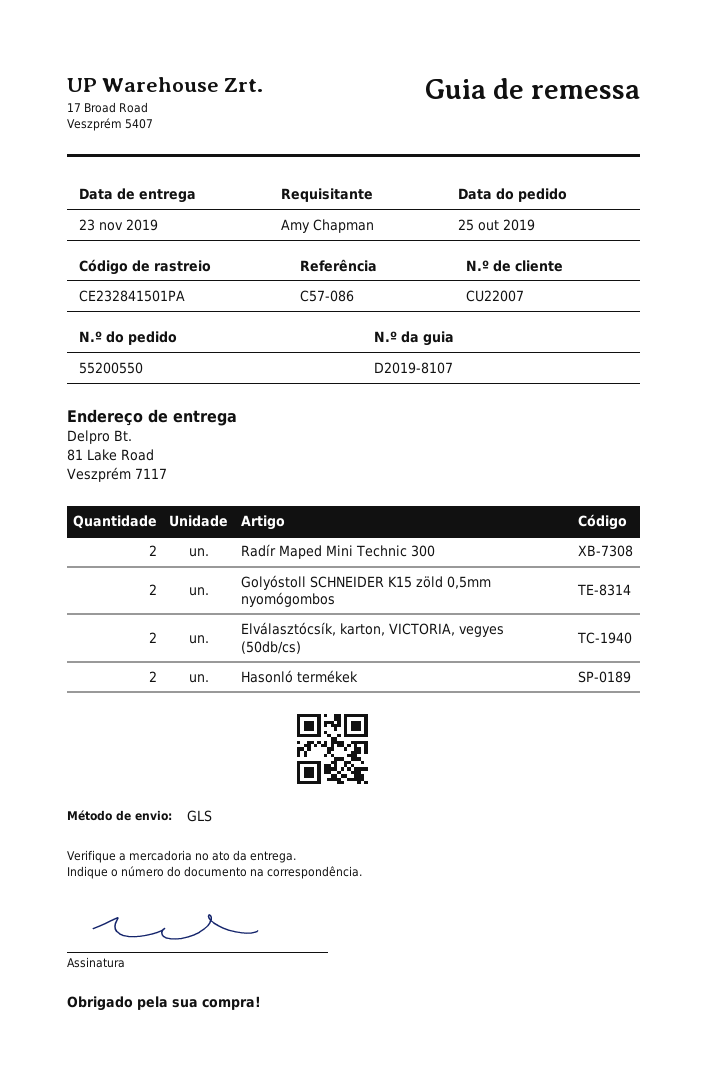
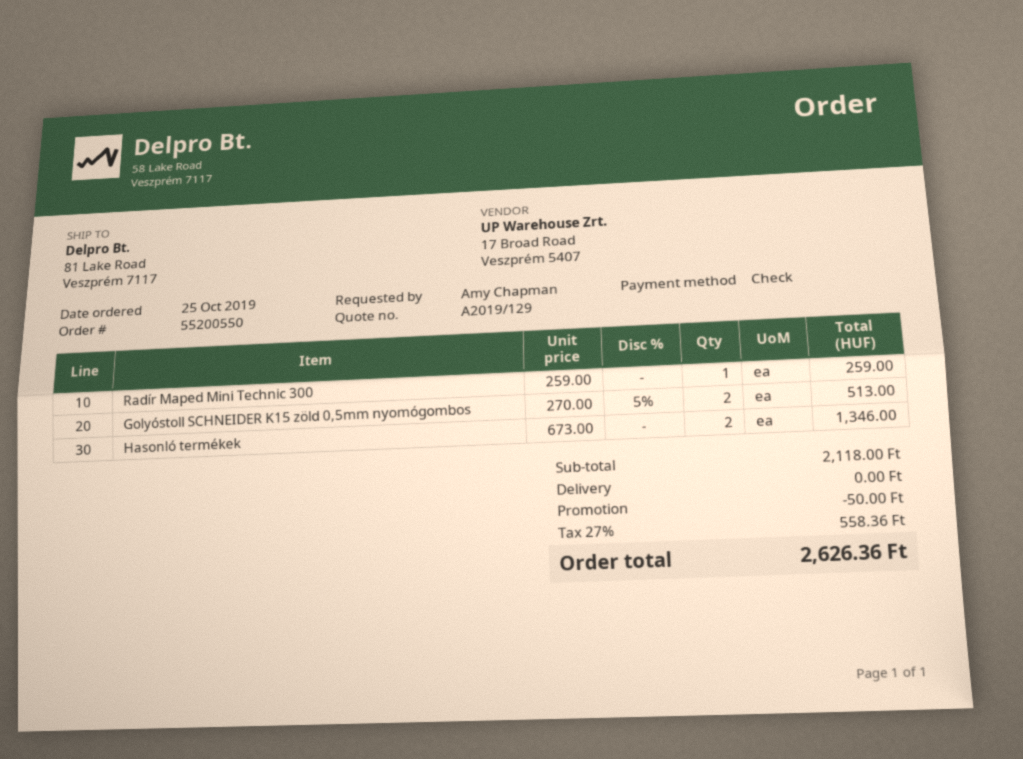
Radír Maped Mini Technic 300: 2 -> 1
Elválasztócsík, karton, VICTORIA, vegyes (50db/cs): 2 -> none

